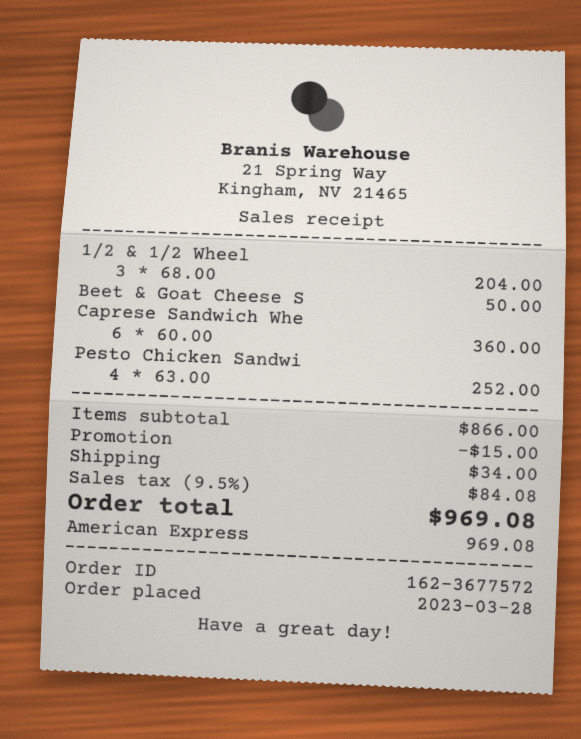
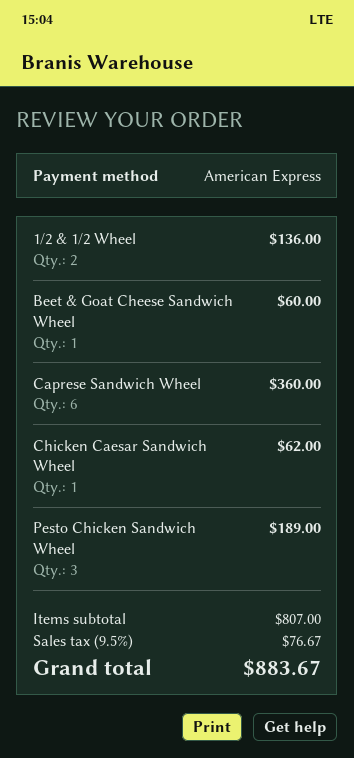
1/2 & 1/2 Wheel: 3 for 204.00 -> 2 for 136.00
Beet & Goat Cheese S: 1 for 50.00 -> 1 for 60.00
Pesto Chicken Sandwi: 4 for 252.00 -> 3 for 189.00
Chicken Caesar Sandwich Wheel: none -> 1 for 62.00
subtotal: 866.00 -> 807.00
discount: 15.00 -> none
shipping: 34.00 -> none
tax: 9.5% = 84.08 -> 9.5% = 76.67
total: 969.08 -> 883.67

